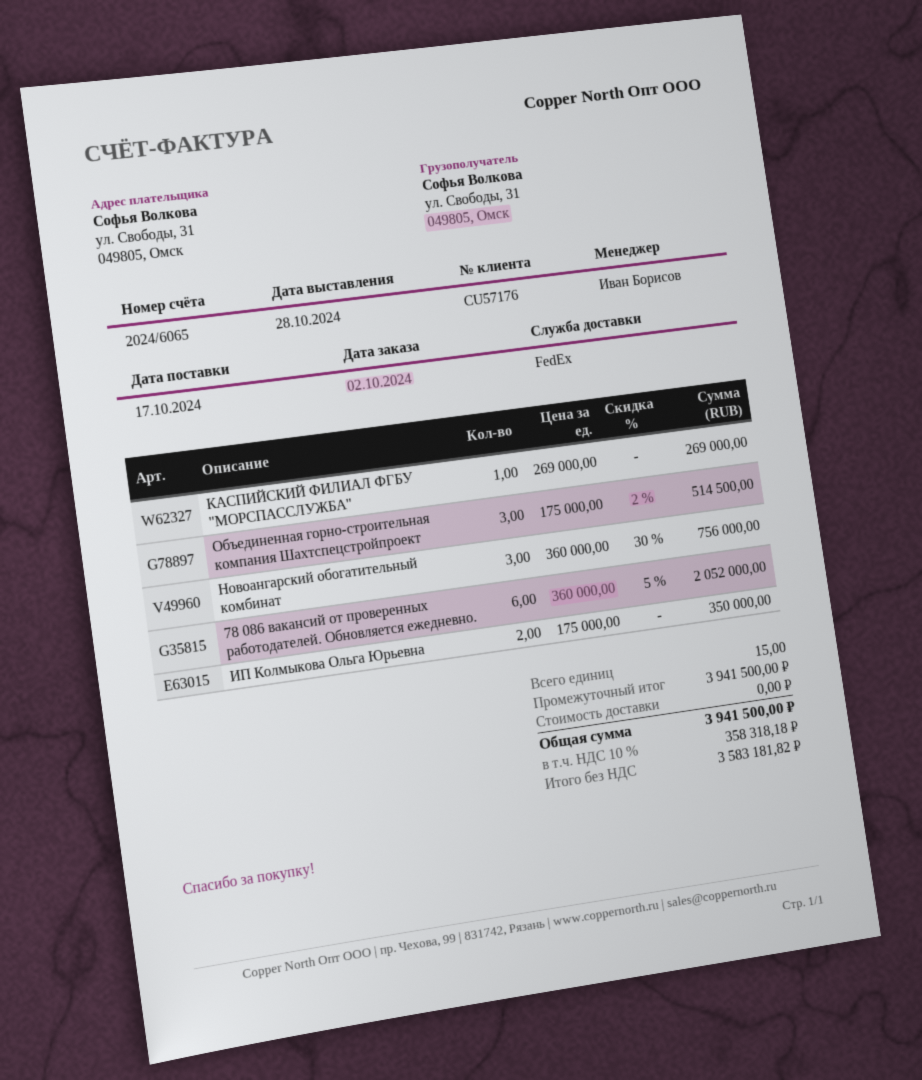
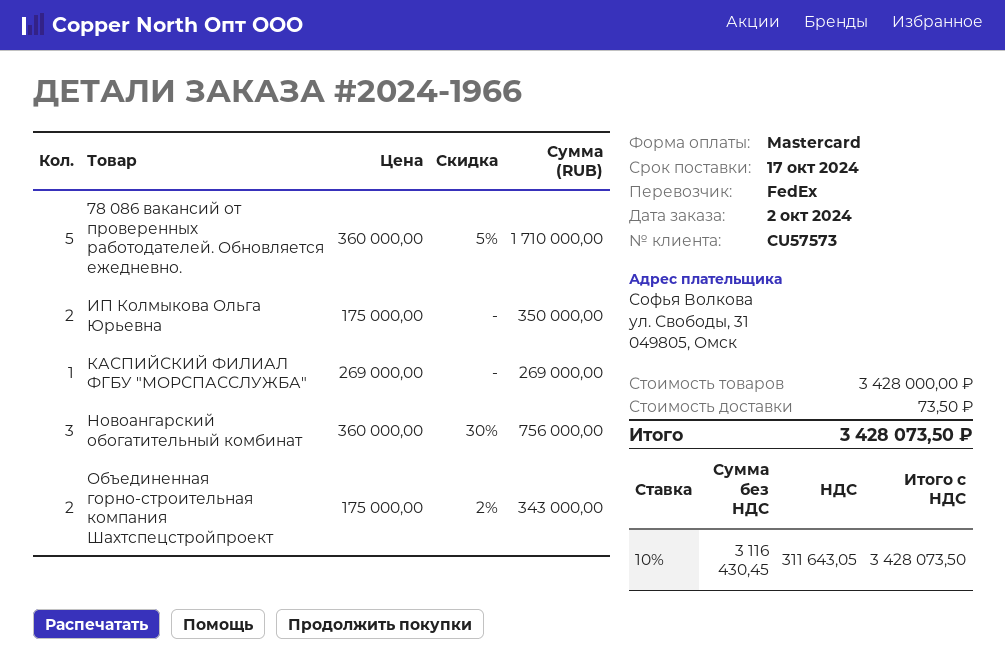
customer number: CU57176 -> CU57573
Объединенная горно-строительная компания Шахтспецстройпроект: 3 x 175000.00 - 2% = 514500.00 -> 2 x 175000.00 - 2% = 343000.00
78 086 вакансий от проверенных работодателей. Обновляется ежедневно.: 6 x 360000.00 - 5% = 2052000.00 -> 5 x 360000.00 - 5% = 1710000.00
subtotal: 3941500.00 -> 3428000.00
shipping: 0.00 -> 73.50
net: 3583181.82 -> 3116430.45
tax: 10% = 358318.18 -> 10% = 311643.05
total: 3941500.00 -> 3428073.50

